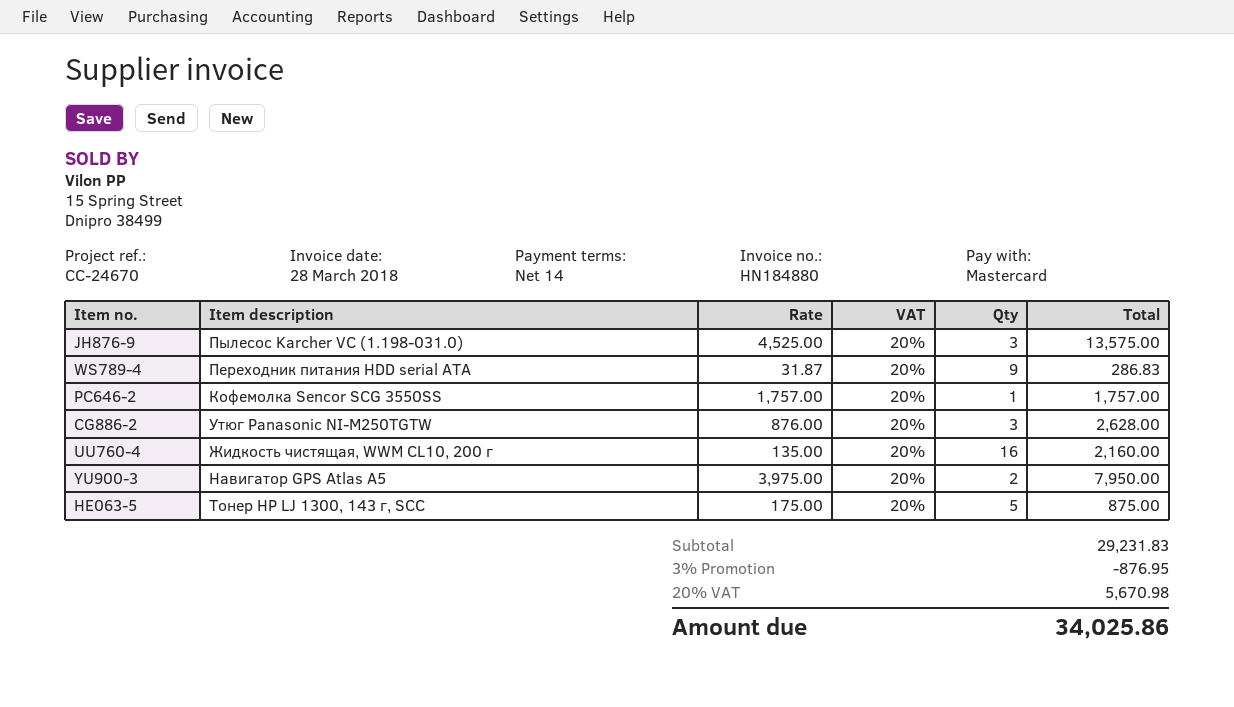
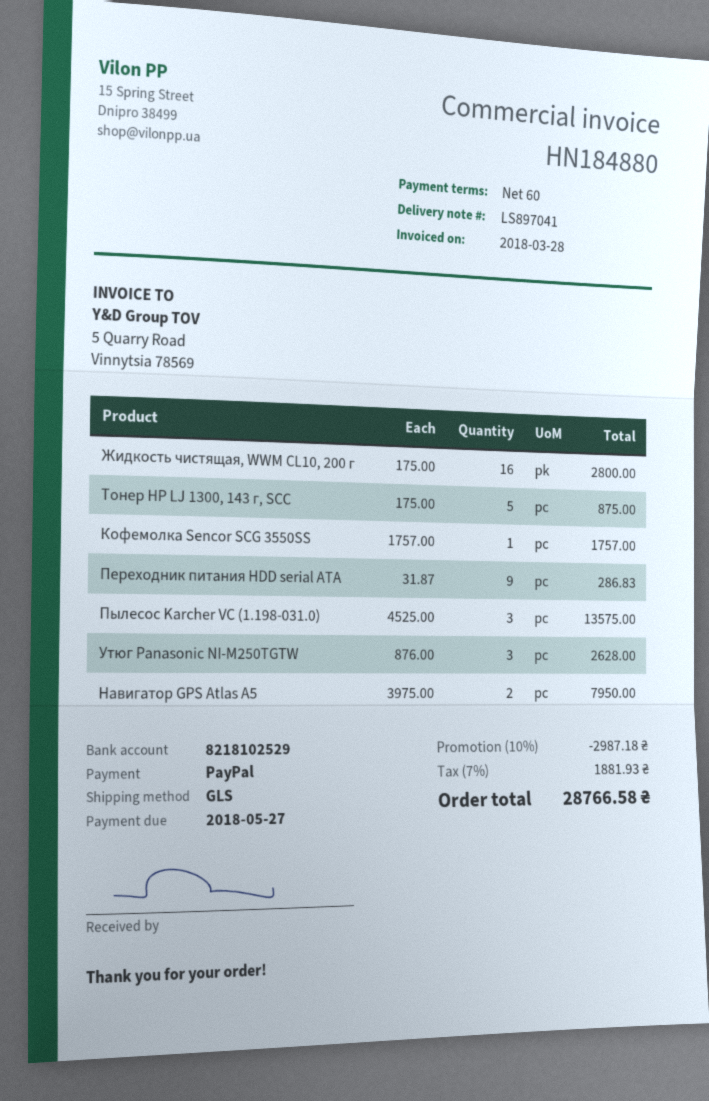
payment terms: 14 days -> 60 days
payment method: Mastercard -> PayPal
Жидкость чистящая, WWM CL10, 200 г: 16 x 135.00 = 2160.00 -> 16 x 175.00 = 2800.00
discount: 3% = 876.95 -> 10% = 2987.18
tax: 20% = 5670.98 -> 7% = 1881.93
total: 34025.86 -> 28766.58

